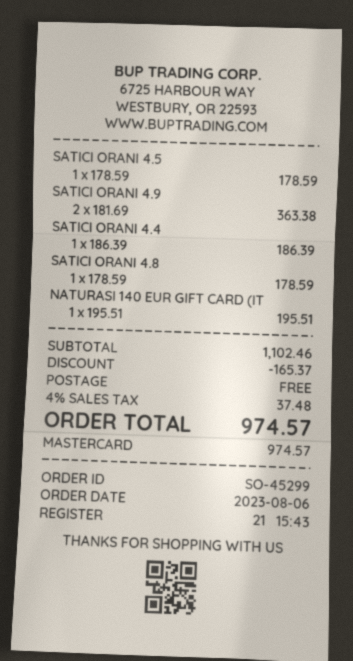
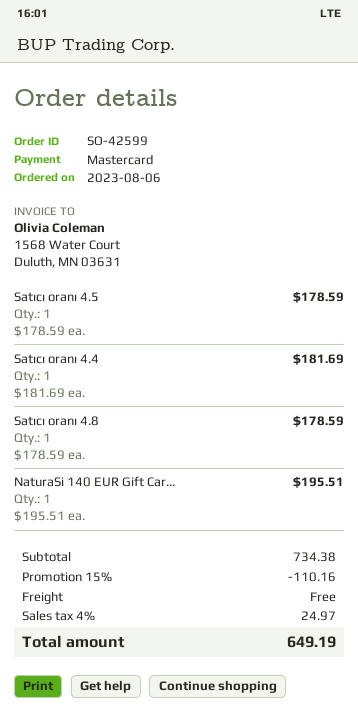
order number: SO-45299 -> SO-42599
SATICI ORANI 4.9: 2 x 181.69 = 363.38 -> none
SATICI ORANI 4.4: 1 x 186.39 = 186.39 -> 1 x 181.69 = 181.69
subtotal: 1102.46 -> 734.38
discount: 165.37 -> 110.16
tax: 4% = 37.48 -> 4% = 24.97
total: 974.57 -> 649.19

